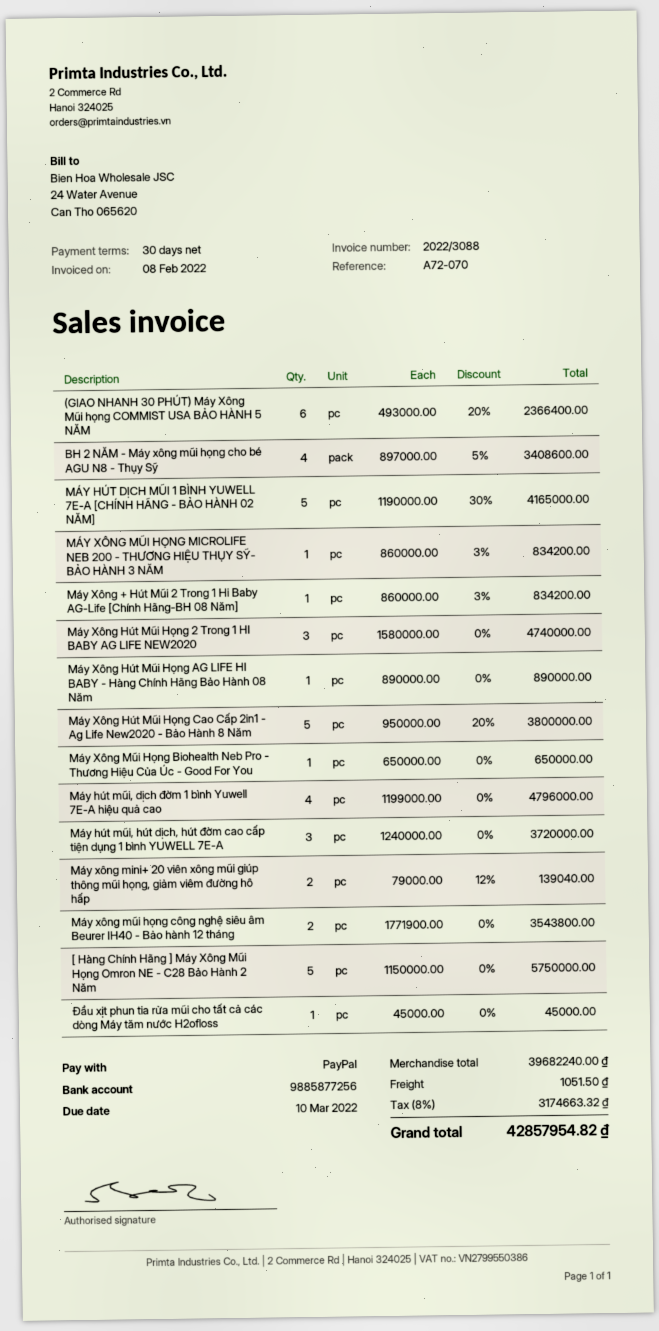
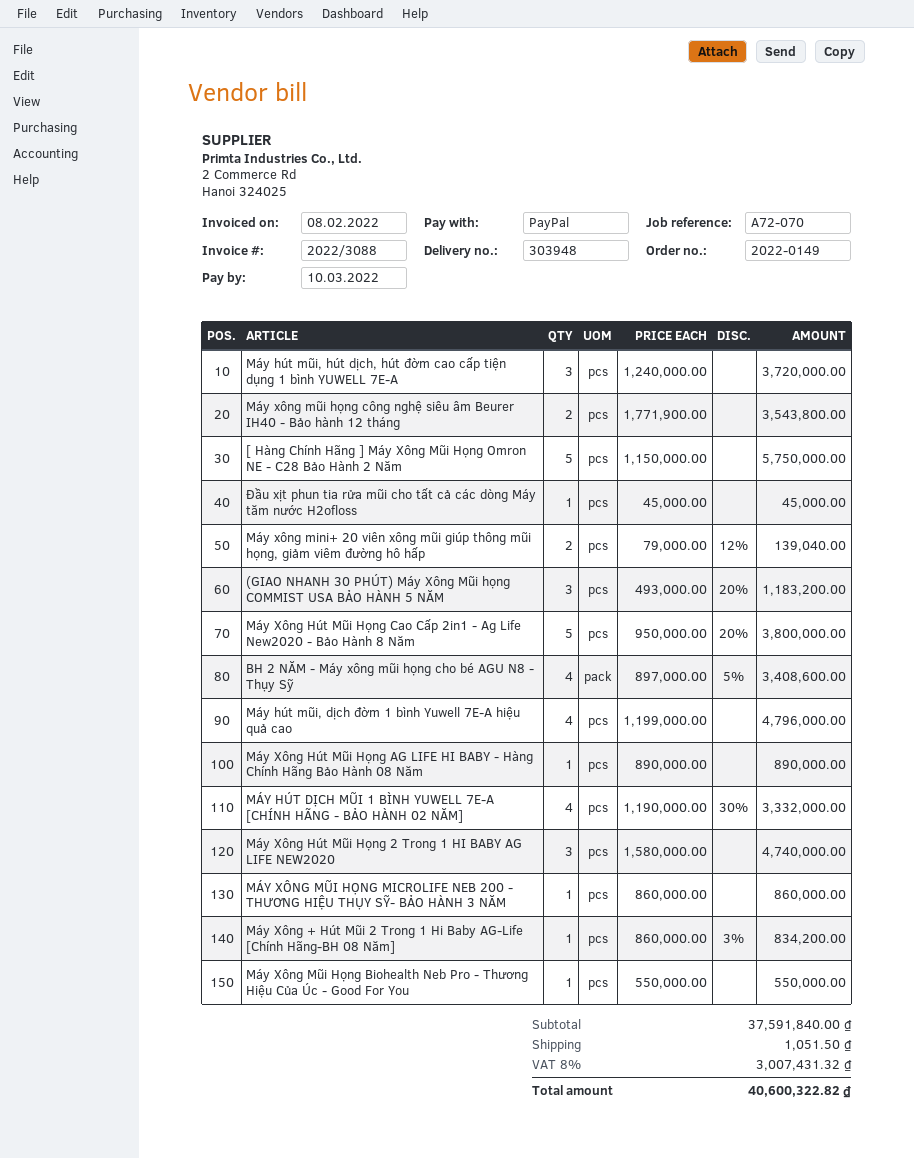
(GIAO NHANH 30 PHÚT) Máy Xông Mũi họng COMMIST USA BẢO HÀNH 5 NĂM: 6 x 493000.00 - 20% = 2366400.00 -> 3 x 493000.00 - 20% = 1183200.00
MÁY HÚT DỊCH MŨI 1 BÌNH YUWELL 7E-A [CHÍNH HÃNG - BẢO HÀNH 02 NĂM]: 5 x 1190000.00 - 30% = 4165000.00 -> 4 x 1190000.00 - 30% = 3332000.00
MÁY XÔNG MŨI HỌNG MICROLIFE NEB 200 - THƯƠNG HIỆU THỤY SỸ- BẢO HÀNH 3 NĂM: 1 x 860000.00 - 3% = 834200.00 -> 1 x 860000.00 = 860000.00
Máy Xông Mũi Họng Biohealth Neb Pro - Thương Hiệu Của Úc - Good For You: 1 x 650000.00 = 650000.00 -> 1 x 550000.00 = 550000.00
subtotal: 39682240.00 -> 37591840.00
tax: 8% = 3174663.32 -> 8% = 3007431.32
total: 42857954.82 -> 40600322.82

